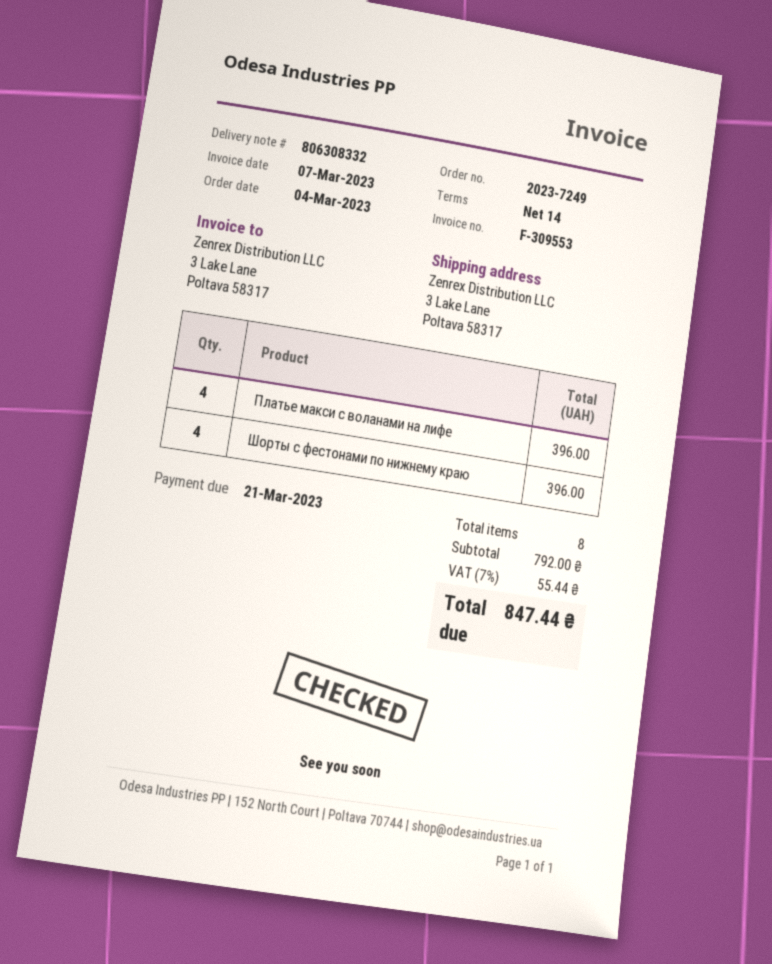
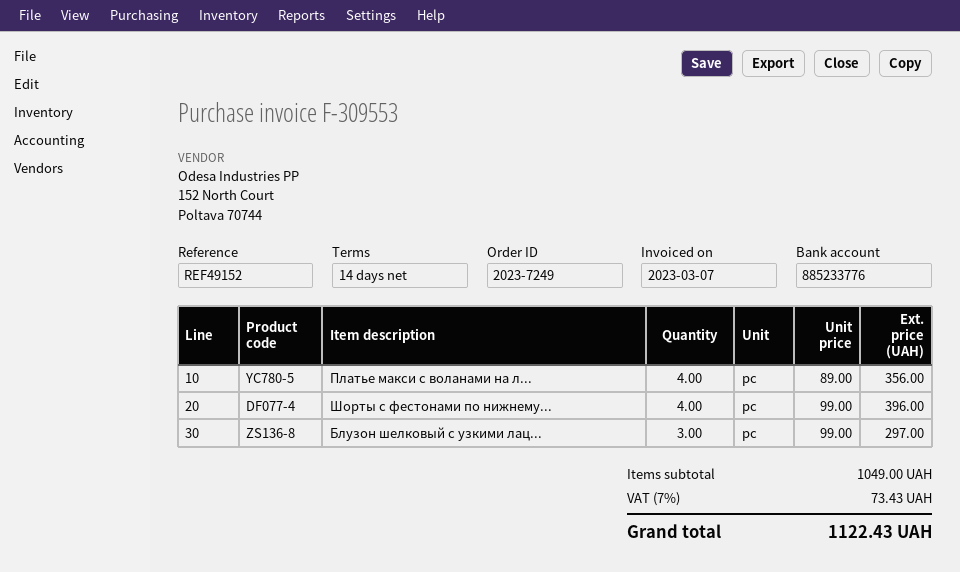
Платье макси с воланами на лифе: 4 for 396.00 -> 4 for 356.00
Блузон шелковый с узкими лац...: none -> 3 for 297.00
subtotal: 792.00 -> 1049.00
tax: 7% = 55.44 -> 7% = 73.43
total: 847.44 -> 1122.43

